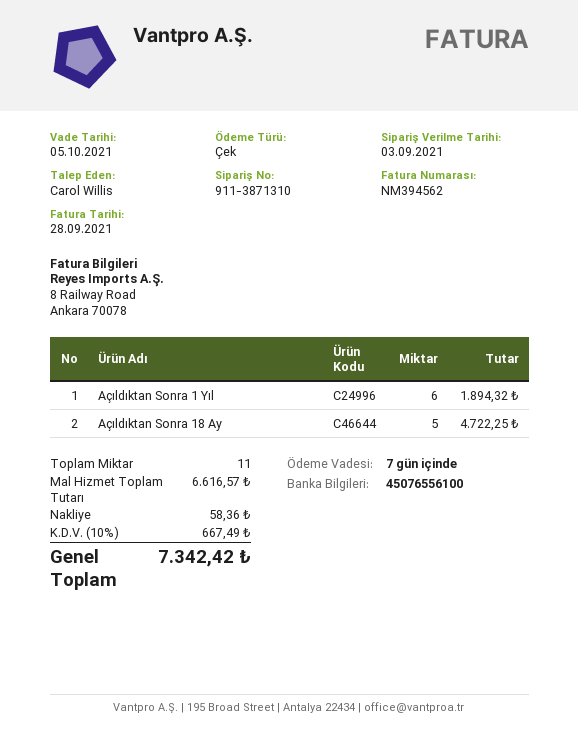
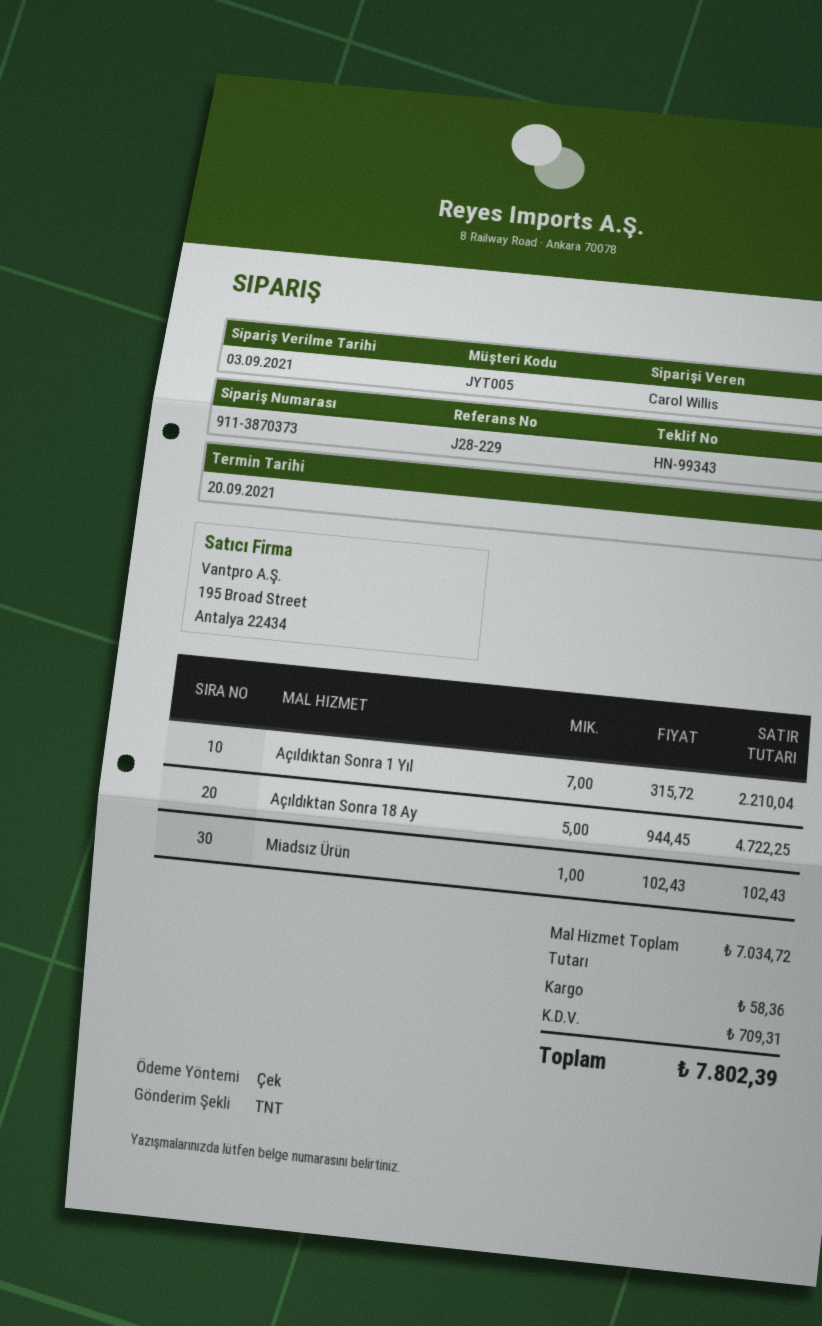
order number: 911-3871310 -> 911-3870373
Açıldıktan Sonra 1 Yıl: 6 for 1894.32 -> 7 for 2210.04
Miadsız Ürün: none -> 1 for 102.43
subtotal: 6616.57 -> 7034.72
tax: 667.49 -> 709.31
total: 7342.42 -> 7802.39

